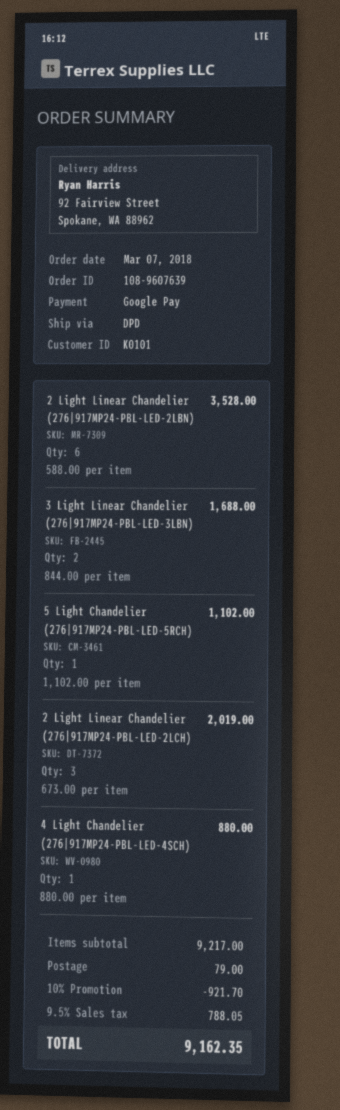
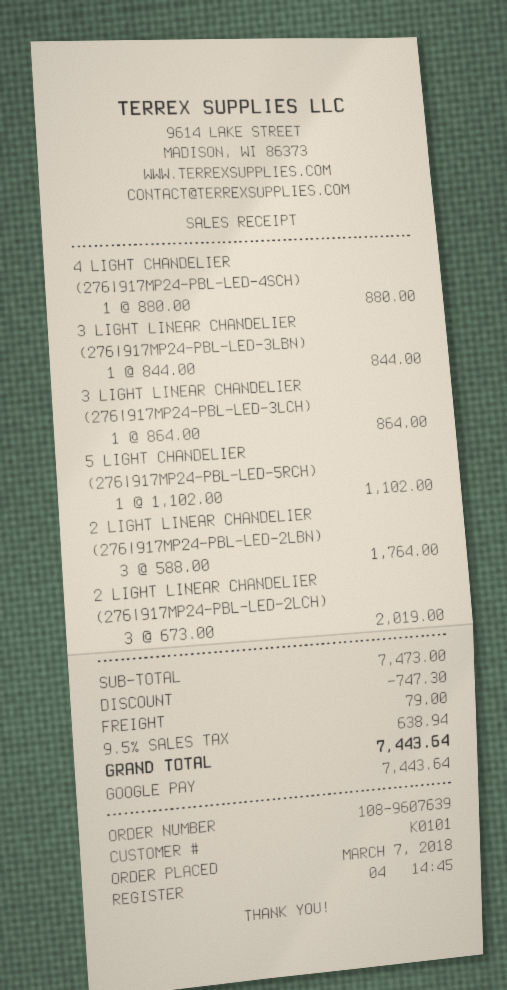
2 Light Linear Chandelier (276|917MP24-PBL-LED-2LBN): 6 x 588.00 = 3528.00 -> 3 x 588.00 = 1764.00
3 Light Linear Chandelier (276|917MP24-PBL-LED-3LBN): 2 x 844.00 = 1688.00 -> 1 x 844.00 = 844.00
3 LIGHT LINEAR CHANDELIER (276|917MP24-PBL-LED-3LCH): none -> 1 x 864.00 = 864.00
subtotal: 9217.00 -> 7473.00
discount: 921.70 -> 747.30
tax: 9.5% = 788.05 -> 9.5% = 638.94
total: 9162.35 -> 7443.64

